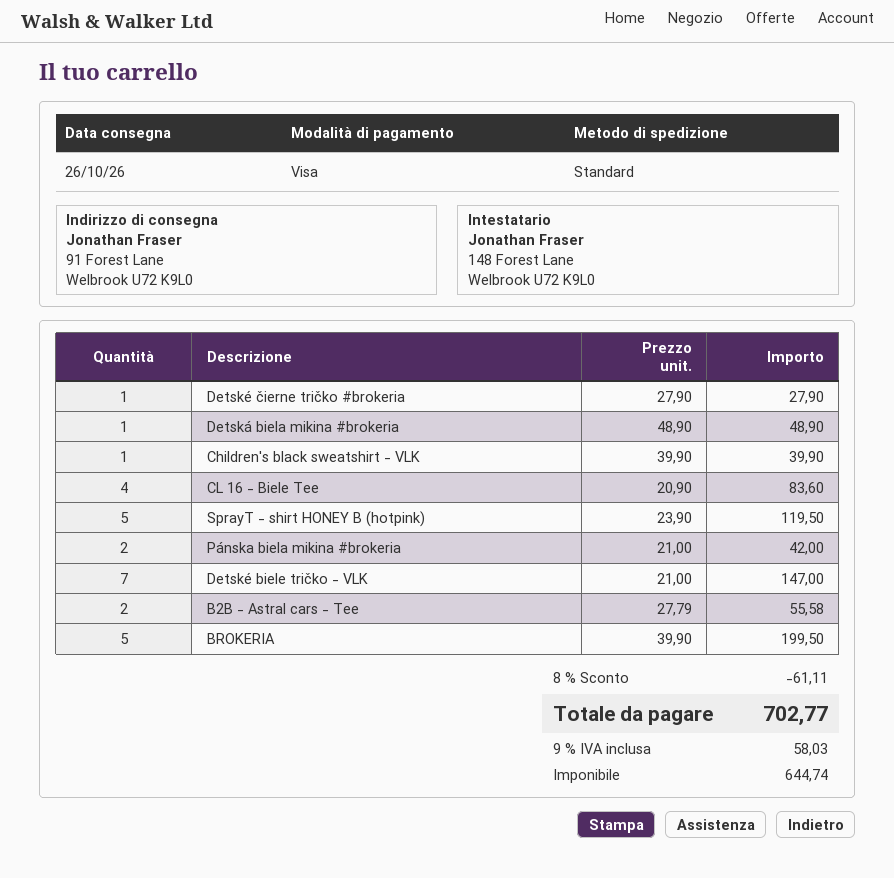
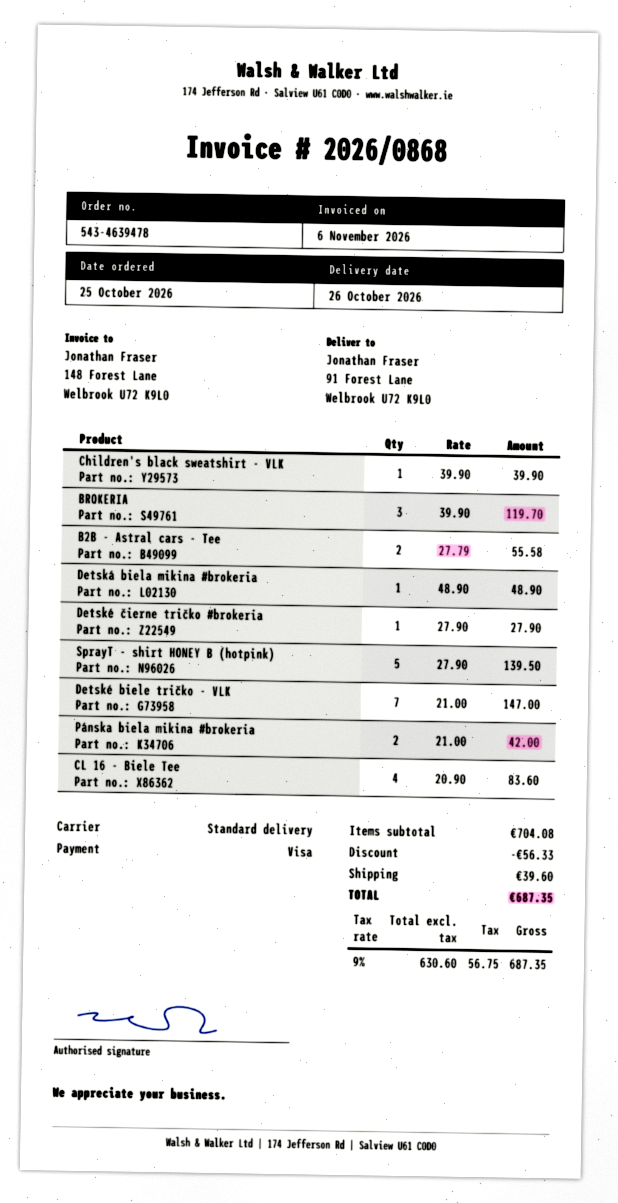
SprayT - shirt HONEY B (hotpink): 5 x 23.90 = 119.50 -> 5 x 27.90 = 139.50
BROKERIA: 5 x 39.90 = 199.50 -> 3 x 39.90 = 119.70
discount: 61.11 -> 56.33
shipping: none -> 39.60
net: 644.74 -> 630.60
tax: 9% = 58.03 -> 9% = 56.75
total: 702.77 -> 687.35

